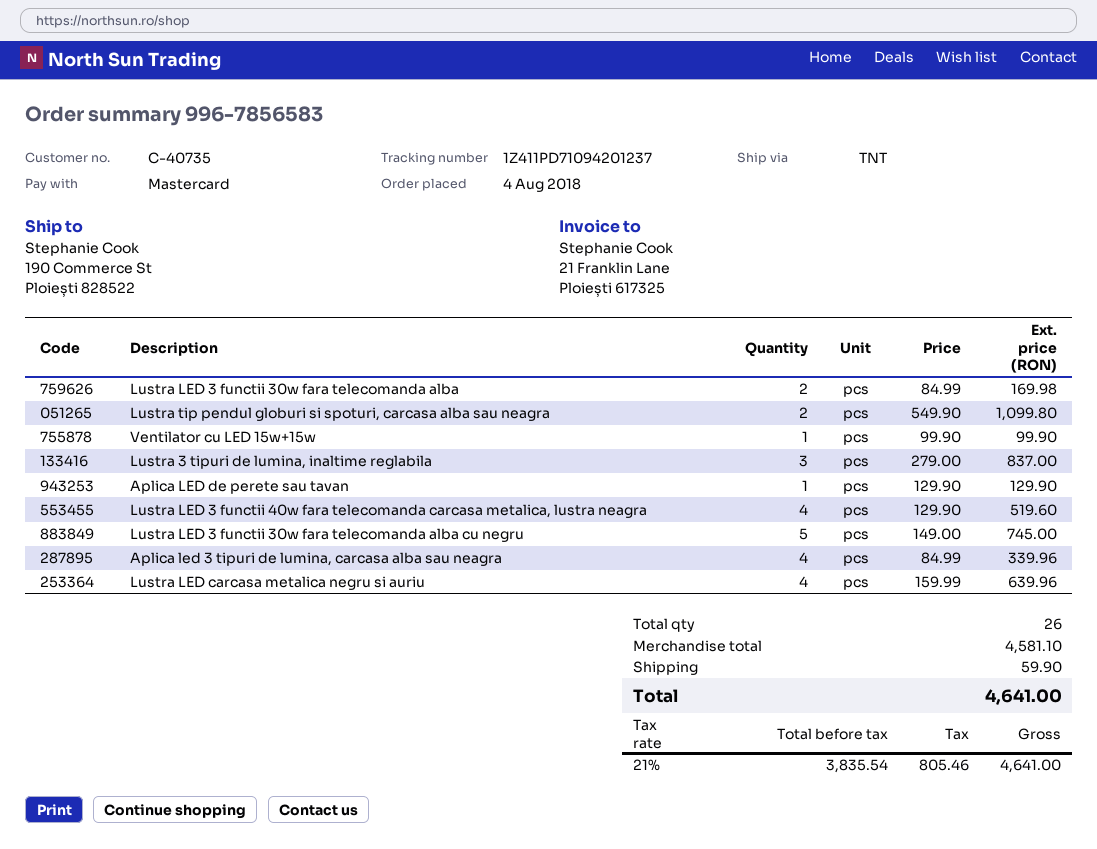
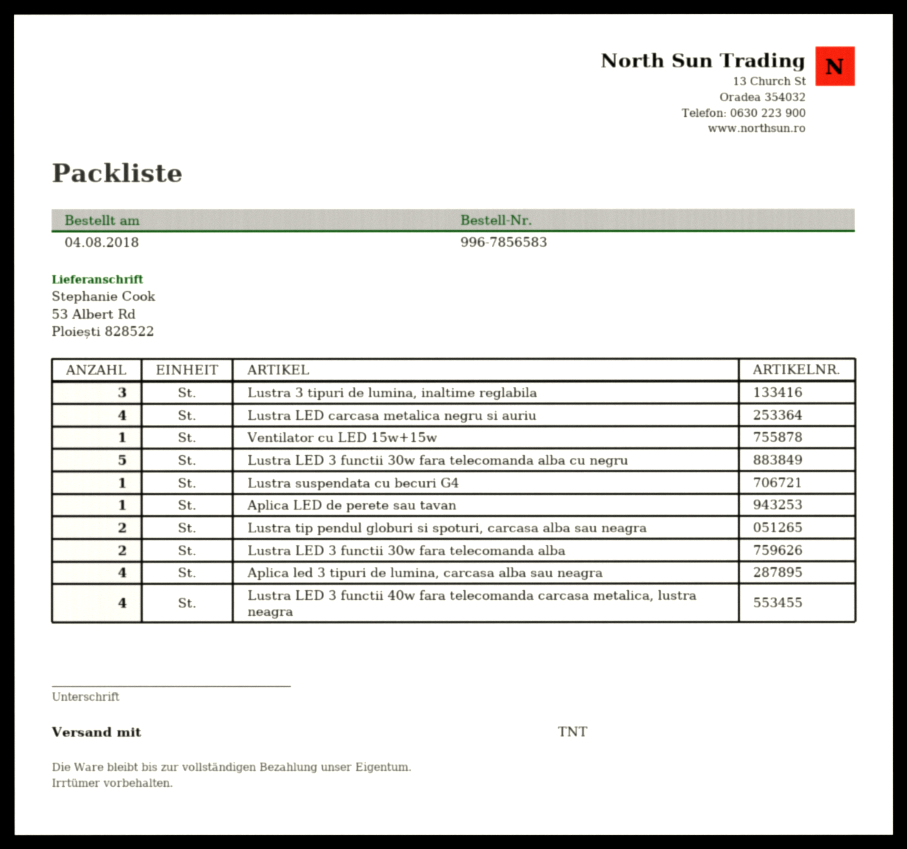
ship to: 190 Commerce St, Ploiești 828522 -> 53 Albert Rd, Ploiești 828522
Lustra suspendata cu becuri G4: none -> 1

